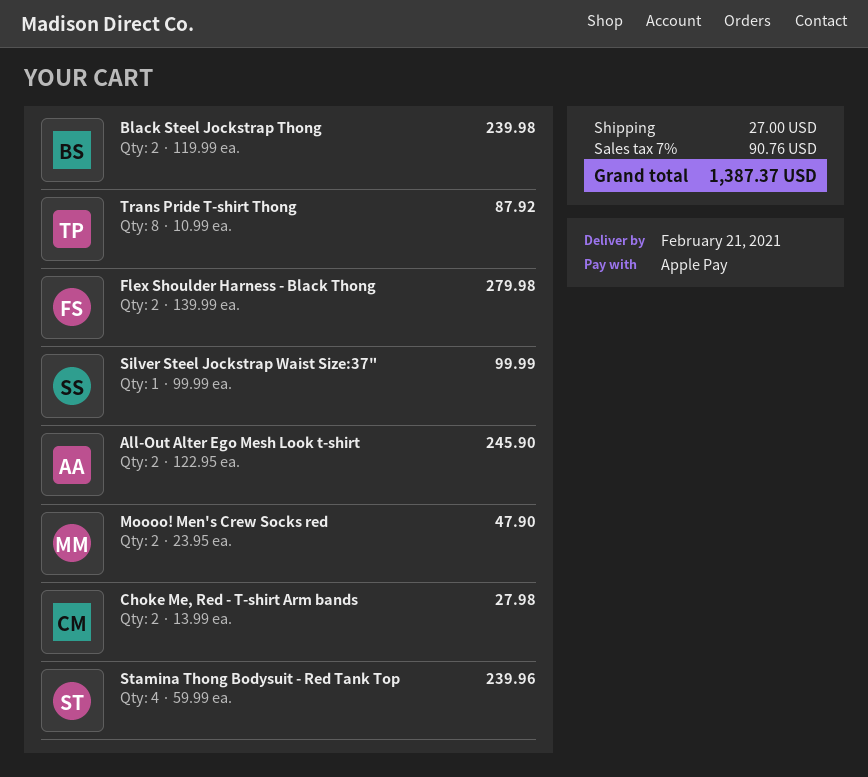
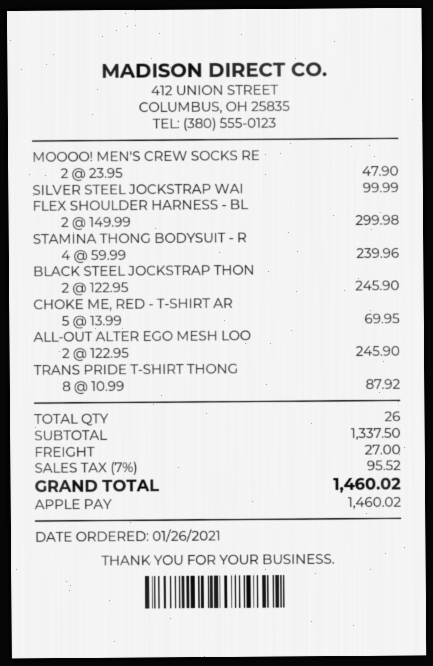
Black Steel Jockstrap Thong: 2 x 119.99 = 239.98 -> 2 x 122.95 = 245.90
Flex Shoulder Harness - Black Thong: 2 x 139.99 = 279.98 -> 2 x 149.99 = 299.98
Choke Me, Red - T-shirt Arm bands: 2 x 13.99 = 27.98 -> 5 x 13.99 = 69.95
tax: 7% = 90.76 -> 7% = 95.52
total: 1387.37 -> 1460.02

